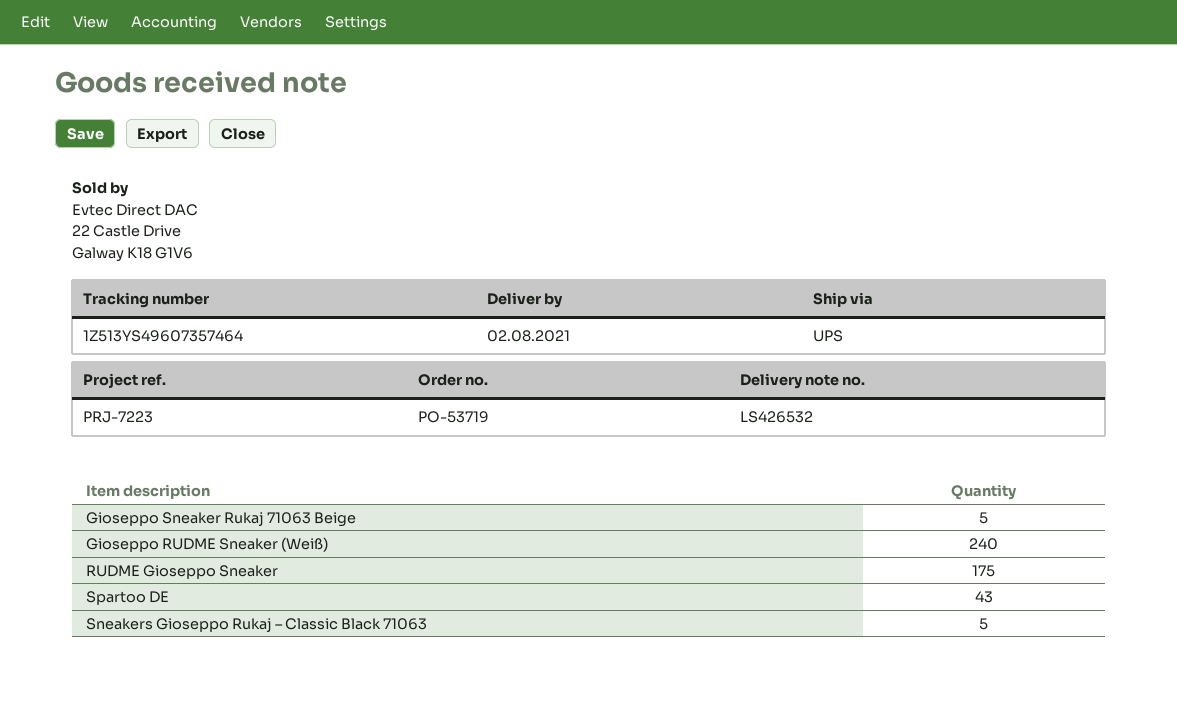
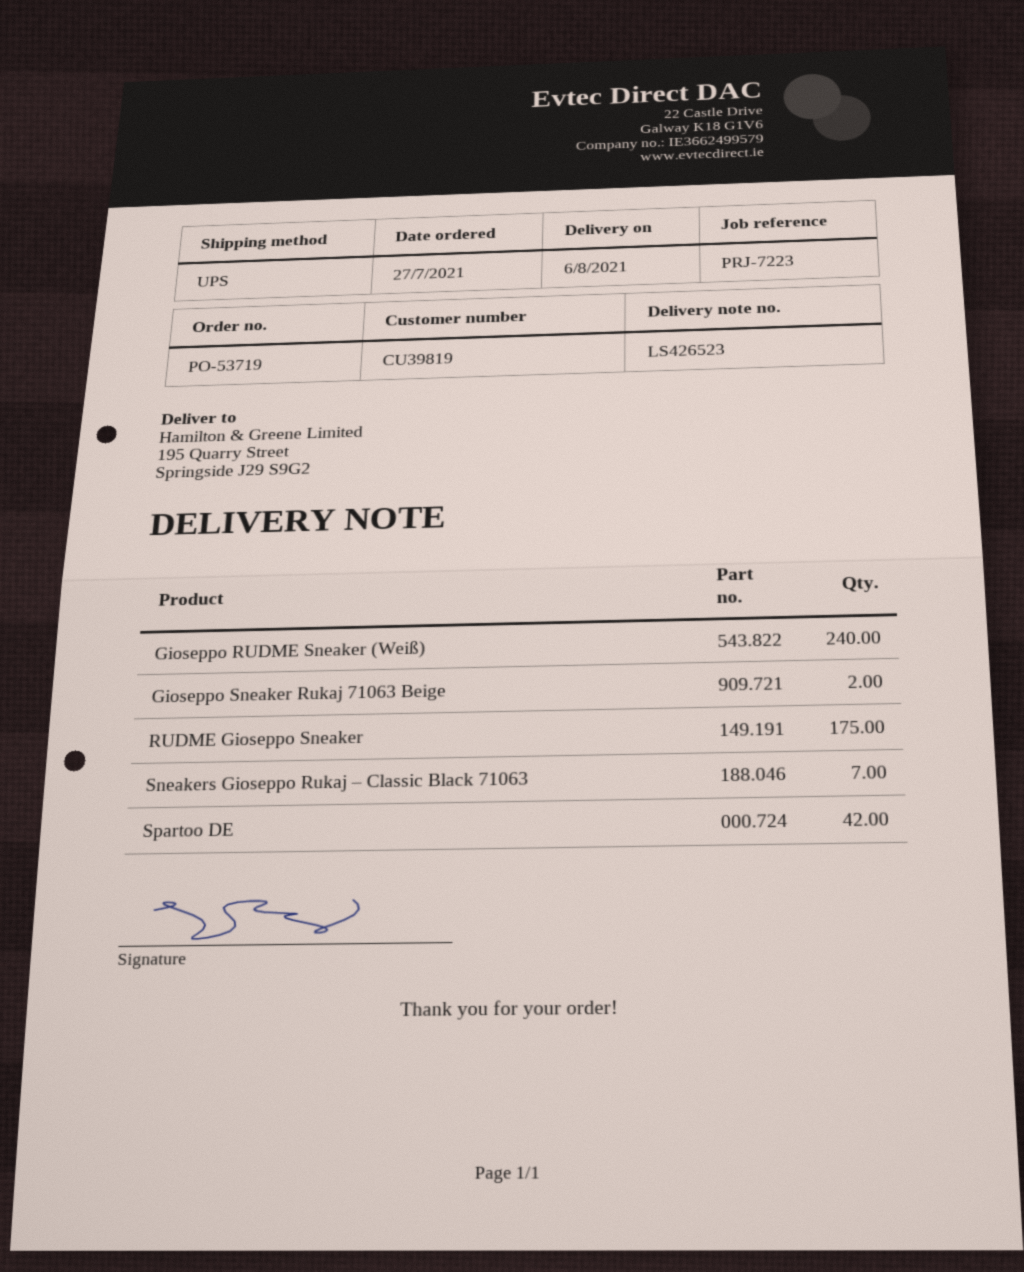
delivery note number: LS426532 -> LS426523
delivery date: 2021-08-02 -> 2021-08-06
Gioseppo Sneaker Rukaj 71063 Beige: 5 -> 2
Spartoo DE: 43 -> 42
Sneakers Gioseppo Rukaj – Classic Black 71063: 5 -> 7

